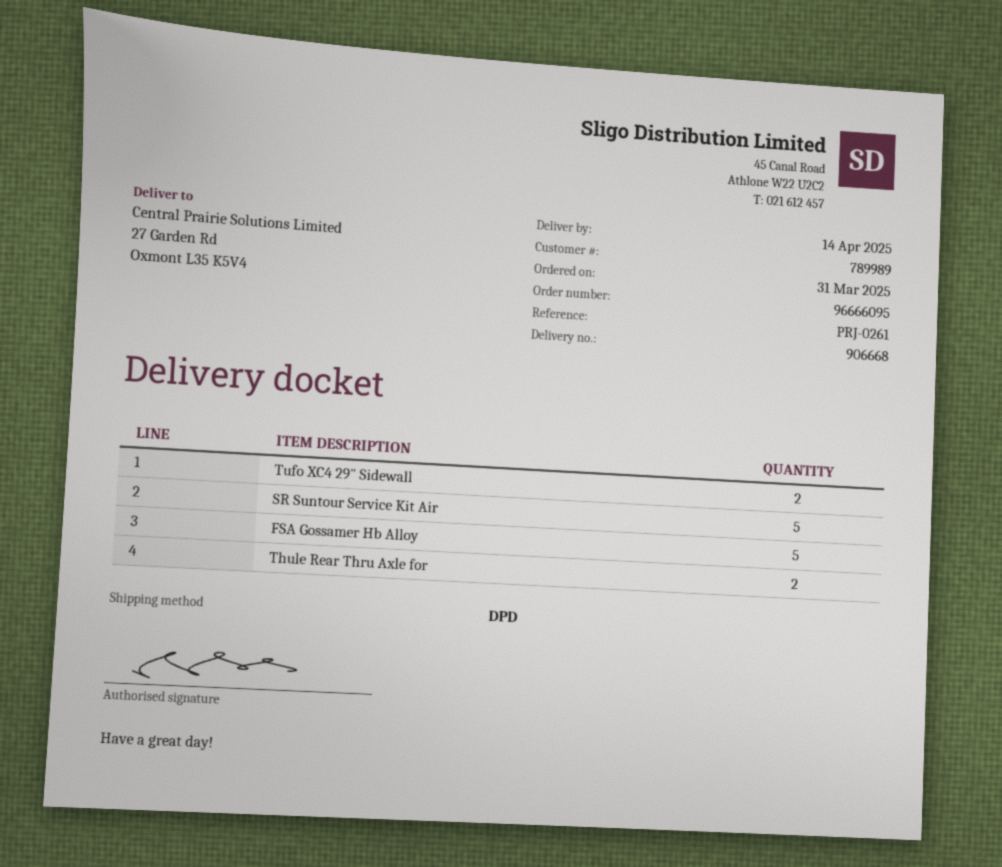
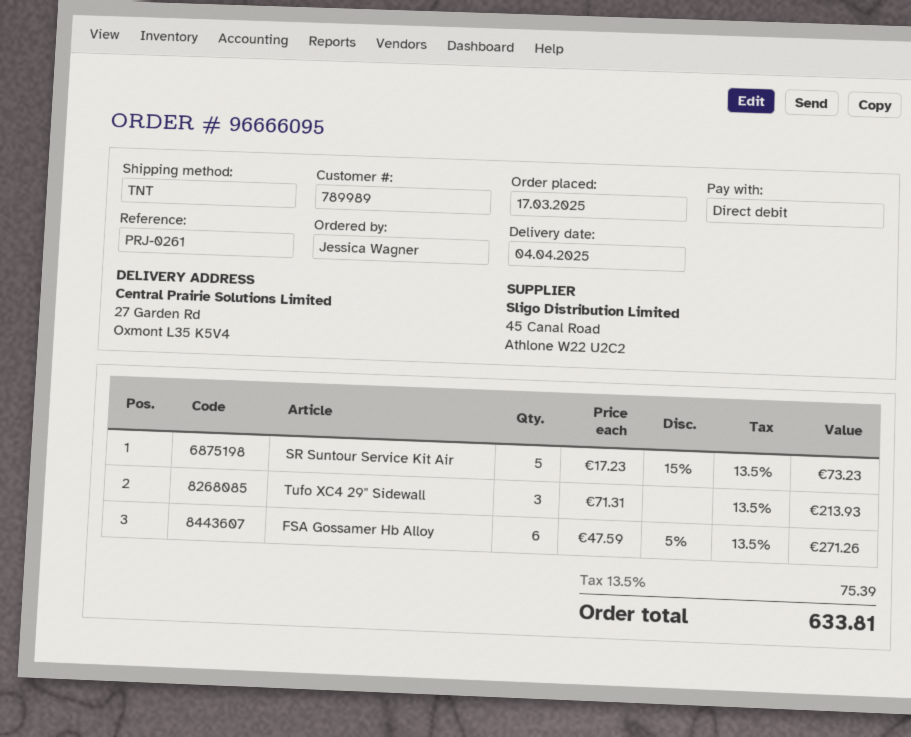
order date: 2025-03-31 -> 2025-03-17
delivery date: 2025-04-14 -> 2025-04-04
shipping method: DPD -> TNT
Tufo XC4 29" Sidewall: 2 -> 3
FSA Gossamer Hb Alloy: 5 -> 6
Thule Rear Thru Axle for: 2 -> none

